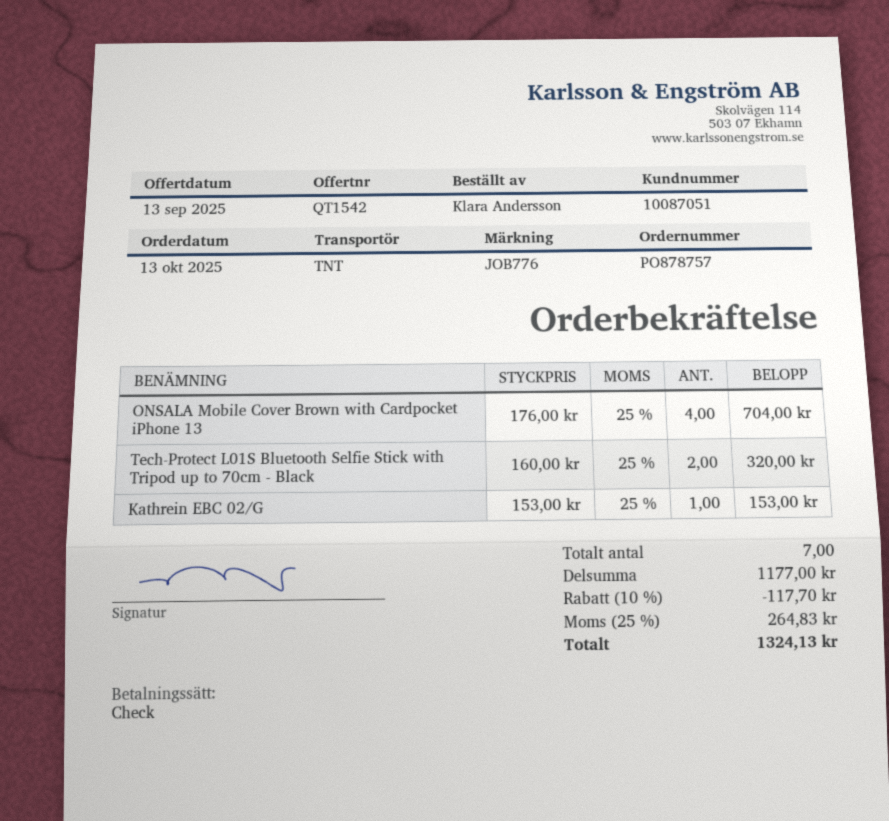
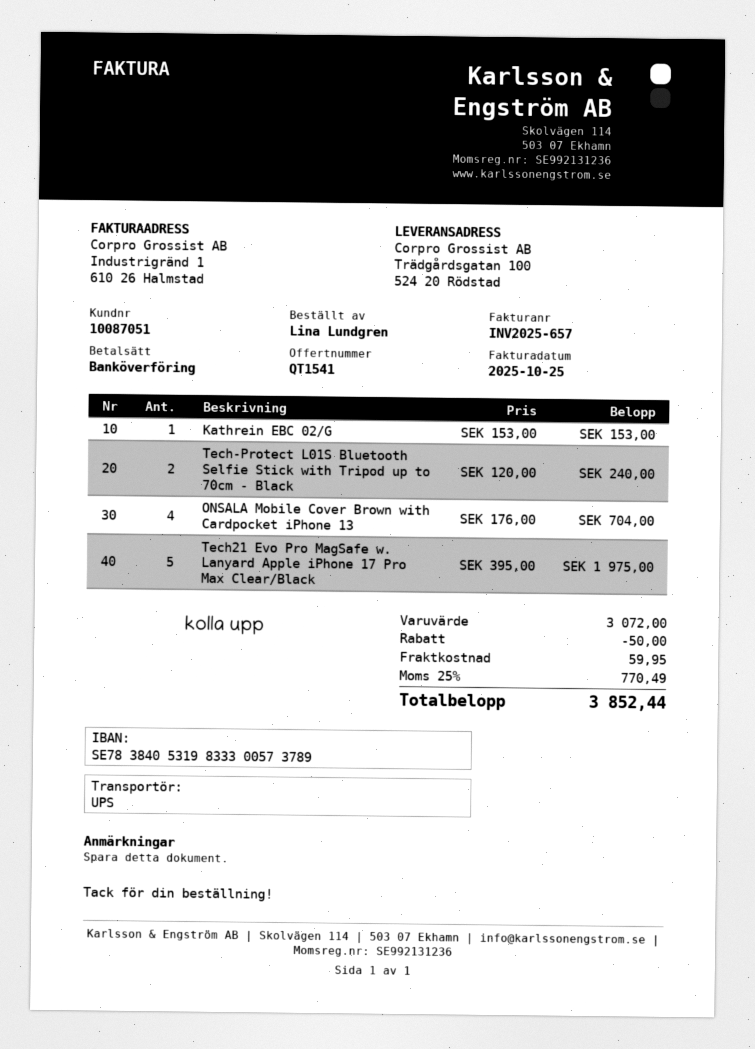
quote number: QT1542 -> QT1541
ordered by: Klara Andersson -> Lina Lundgren
payment method: cheque -> bank transfer
shipping method: TNT -> UPS
Tech-Protect L01S Bluetooth Selfie Stick with Tripod up to 70cm - Black: 2 x 160.00 = 320.00 -> 2 x 120.00 = 240.00
Tech21 Evo Pro MagSafe w. Lanyard Apple iPhone 17 Pro Max Clear/Black: none -> 5 x 395.00 = 1975.00
subtotal: 1177.00 -> 3072.00
discount: 117.70 -> 50.00
shipping: none -> 59.95
tax: 25% = 264.83 -> 25% = 770.49
total: 1324.13 -> 3852.44

